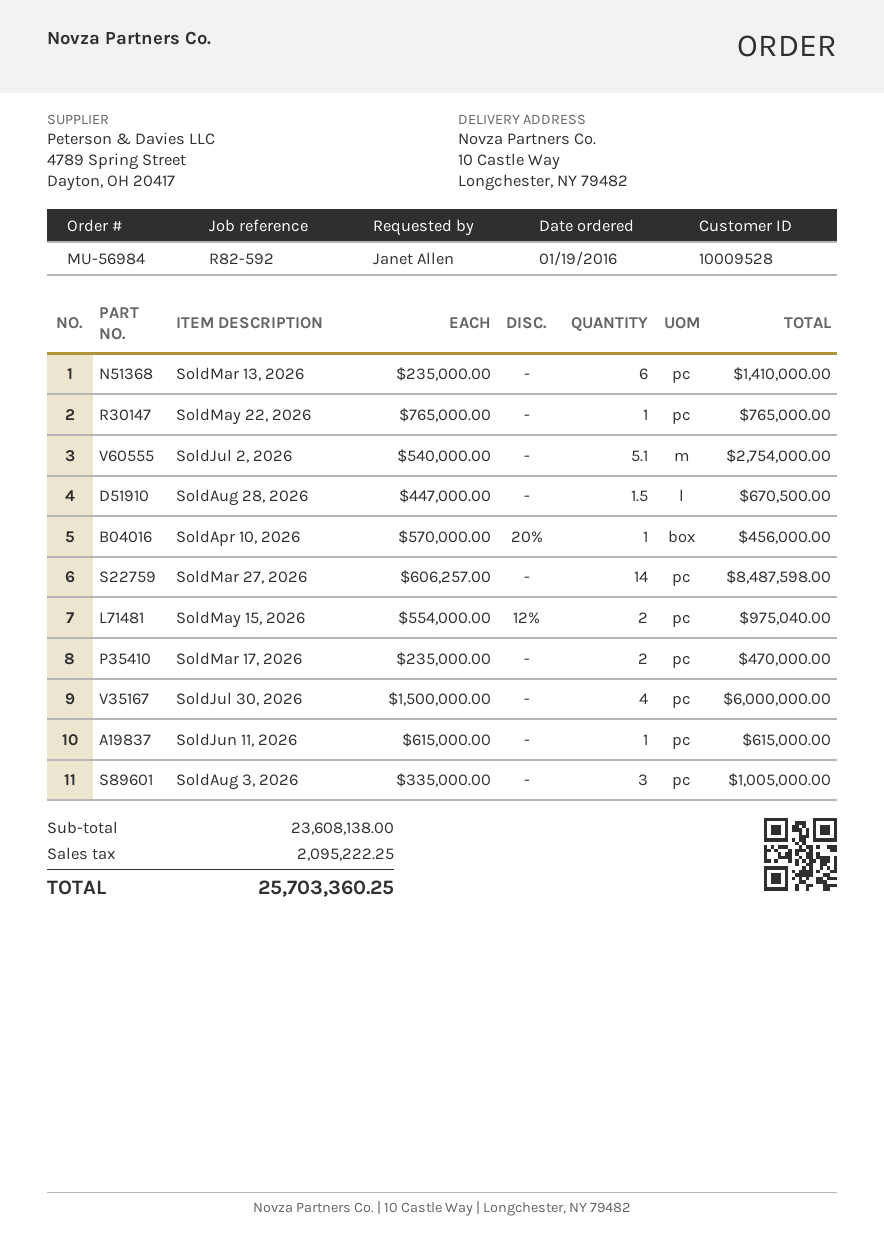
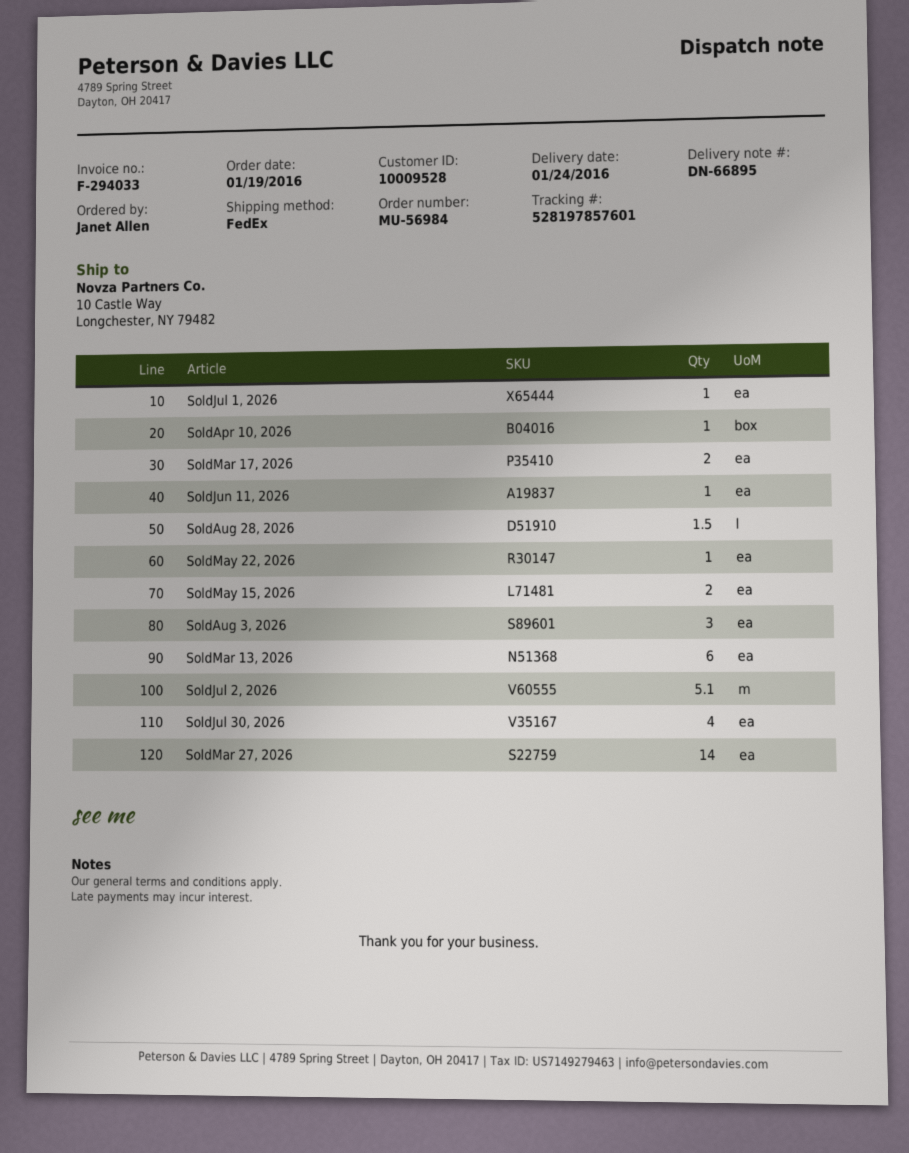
SoldJul 1, 2026: none -> 1

